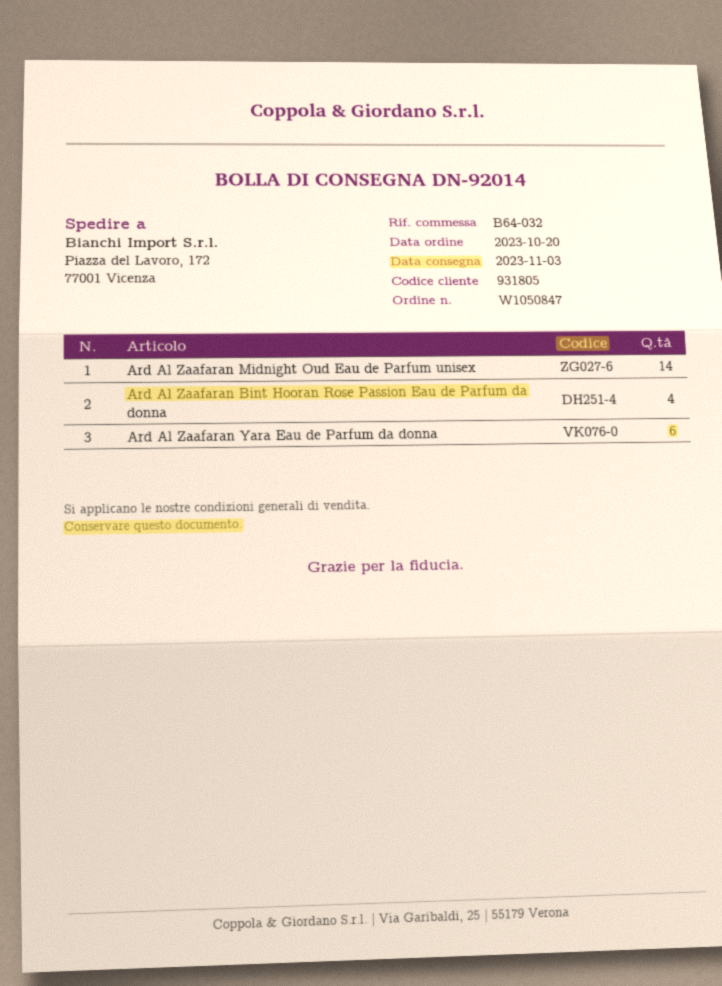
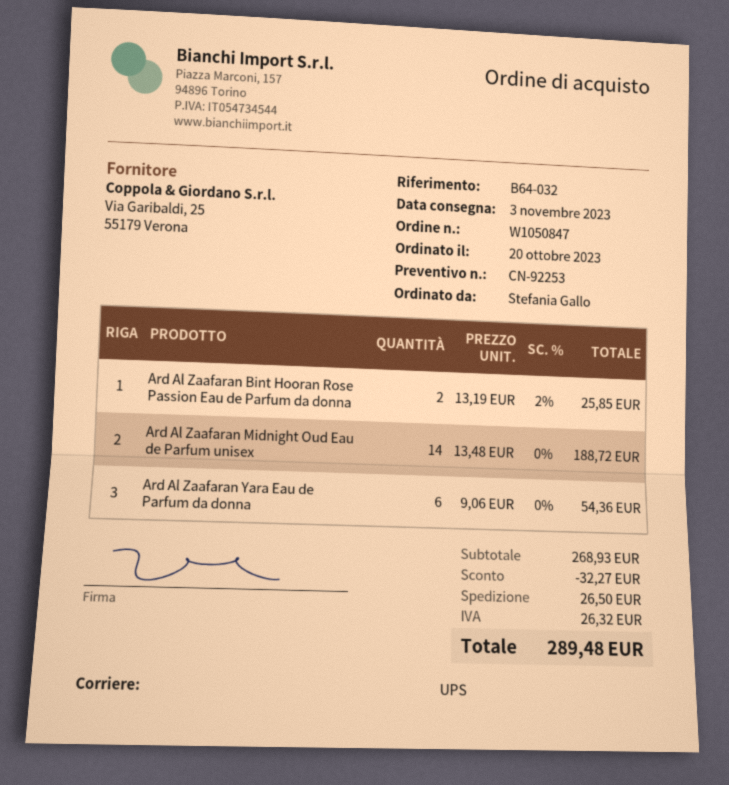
Ard Al Zaafaran Bint Hooran Rose Passion Eau de Parfum da donna: 4 -> 2

